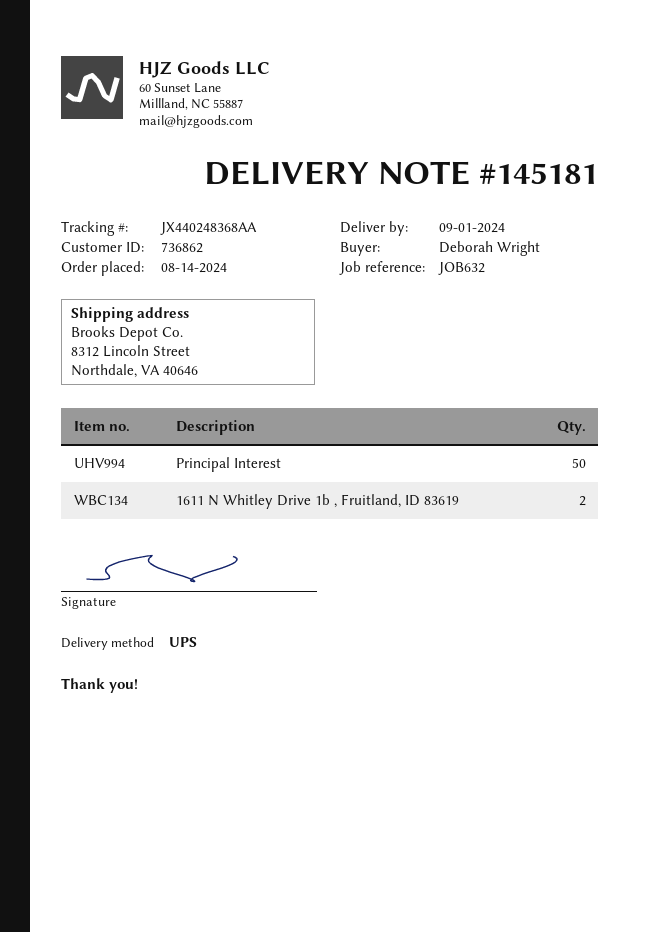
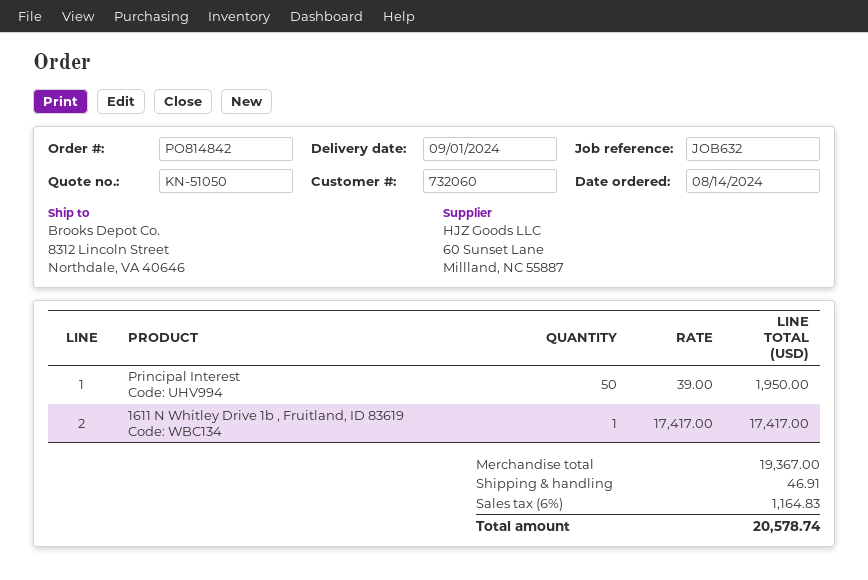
customer number: 736862 -> 732060
1611 N Whitley Drive 1b , Fruitland, ID 83619: 2 -> 1

